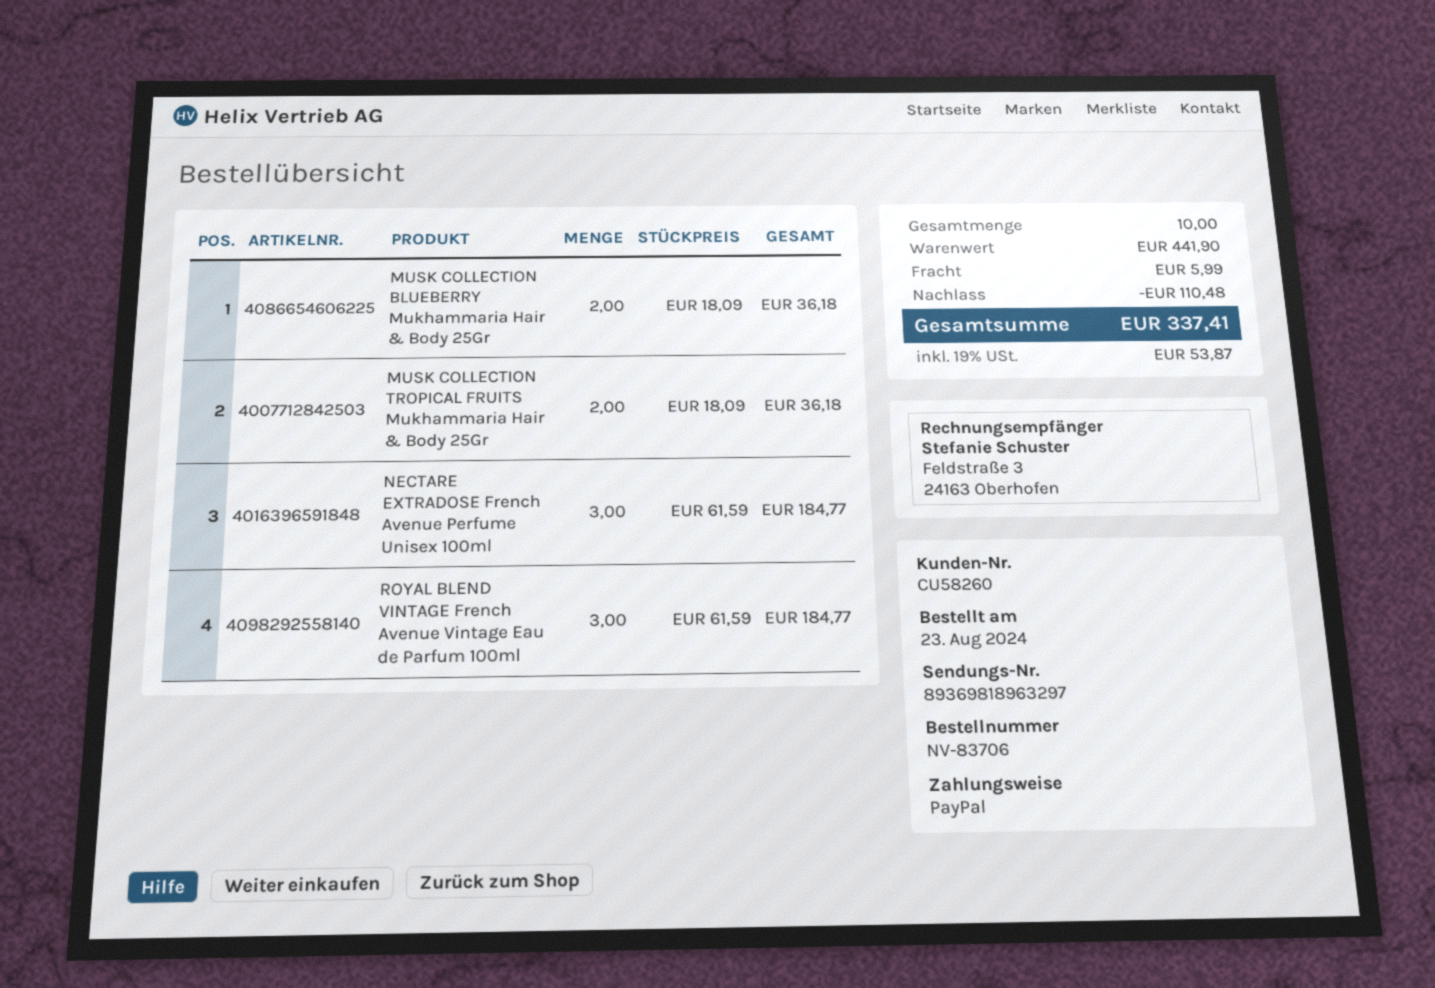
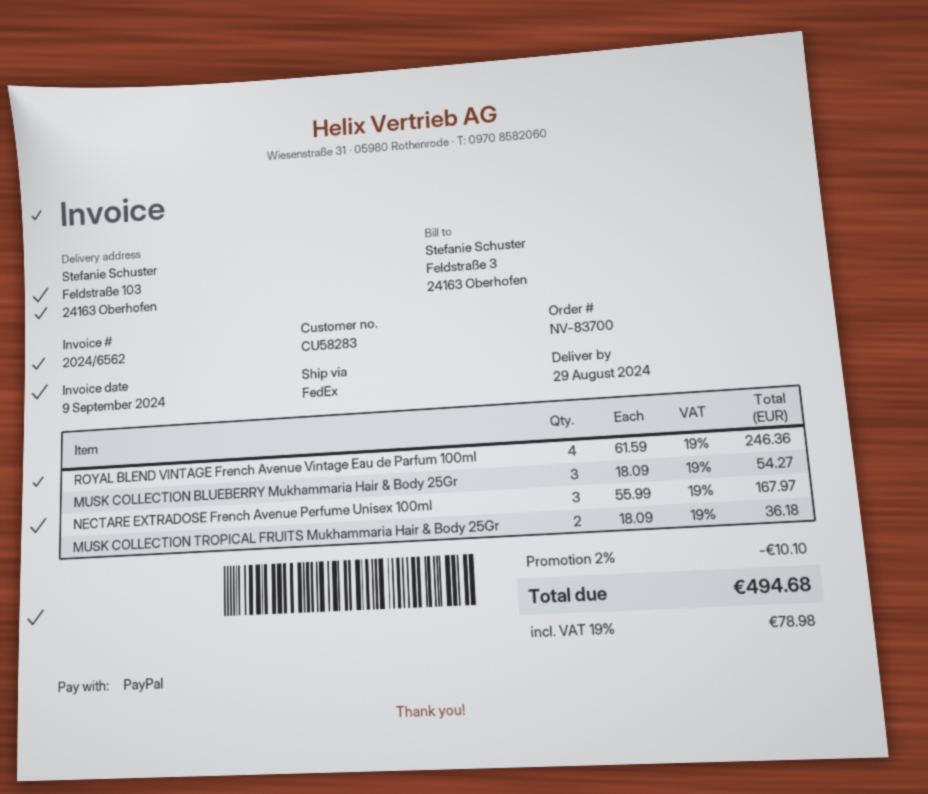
order number: NV-83706 -> NV-83700
customer number: CU58260 -> CU58283
MUSK COLLECTION BLUEBERRY Mukhammaria Hair & Body 25Gr: 2 x 18.09 = 36.18 -> 3 x 18.09 = 54.27
NECTARE EXTRADOSE French Avenue Perfume Unisex 100ml: 3 x 61.59 = 184.77 -> 3 x 55.99 = 167.97
ROYAL BLEND VINTAGE French Avenue Vintage Eau de Parfum 100ml: 3 x 61.59 = 184.77 -> 4 x 61.59 = 246.36
discount: 110.48 -> 10.10
shipping: 5.99 -> none
tax: 19% = 53.87 -> 19% = 78.98
total: 337.41 -> 494.68

